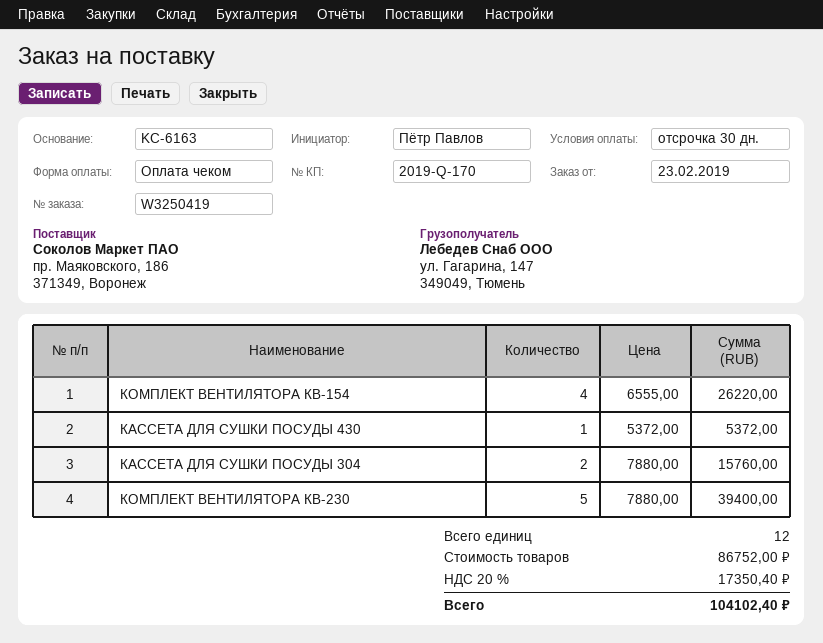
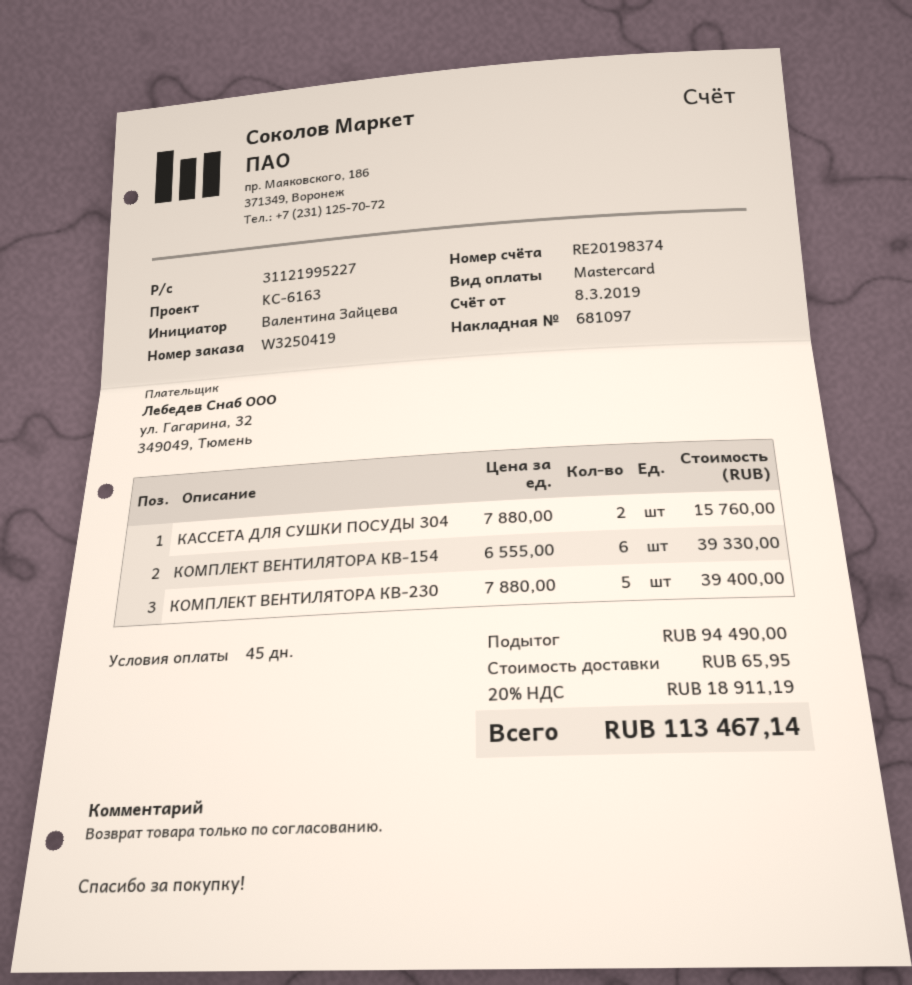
payment terms: 30 days -> 45 days
ordered by: Пётр Павлов -> Валентина Зайцева
payment method: cheque -> Mastercard
КОМПЛЕКТ ВЕНТИЛЯТОРА КВ-154: 4 x 6555.00 = 26220.00 -> 6 x 6555.00 = 39330.00
КАССЕТА ДЛЯ СУШКИ ПОСУДЫ 430: 1 x 5372.00 = 5372.00 -> none
subtotal: 86752.00 -> 94490.00
shipping: none -> 65.95
tax: 20% = 17350.40 -> 20% = 18911.19
total: 104102.40 -> 113467.14

